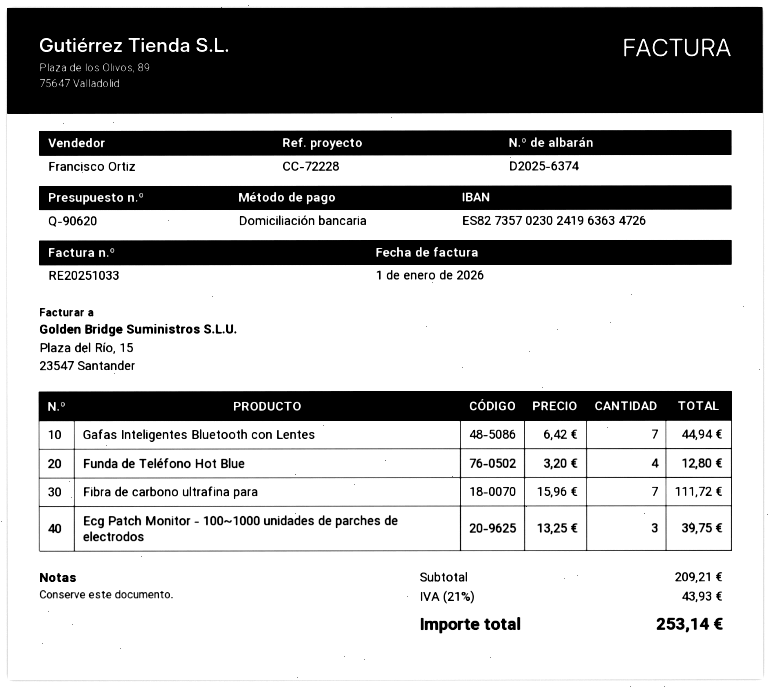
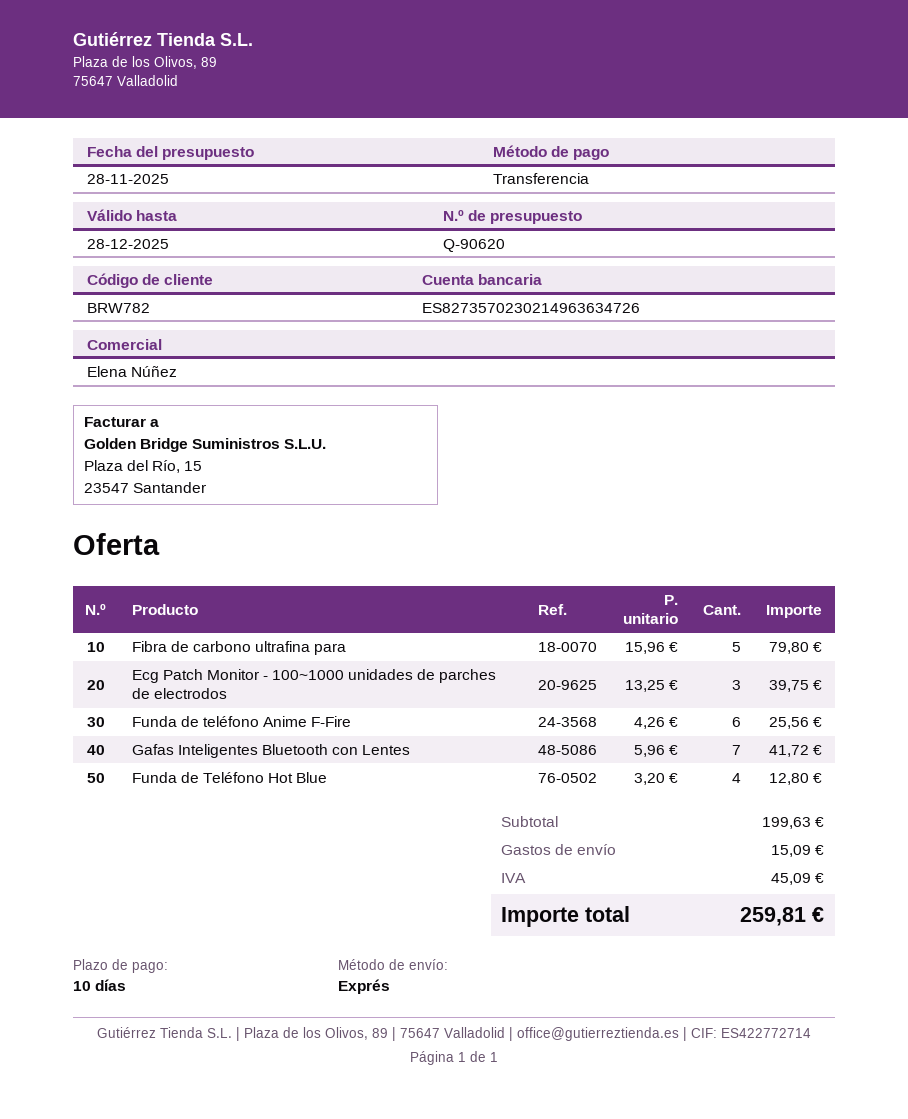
sales rep: Francisco Ortiz -> Elena Núñez
payment method: direct debit -> bank transfer
bank account: ES8273570230241963634726 -> ES8273570230214963634726
Gafas Inteligentes Bluetooth con Lentes: 7 x 6.42 = 44.94 -> 7 x 5.96 = 41.72
Fibra de carbono ultrafina para: 7 x 15.96 = 111.72 -> 5 x 15.96 = 79.80
Funda de teléfono Anime F-Fire: none -> 6 x 4.26 = 25.56
subtotal: 209.21 -> 199.63
shipping: none -> 15.09
tax: 43.93 -> 45.09
total: 253.14 -> 259.81

